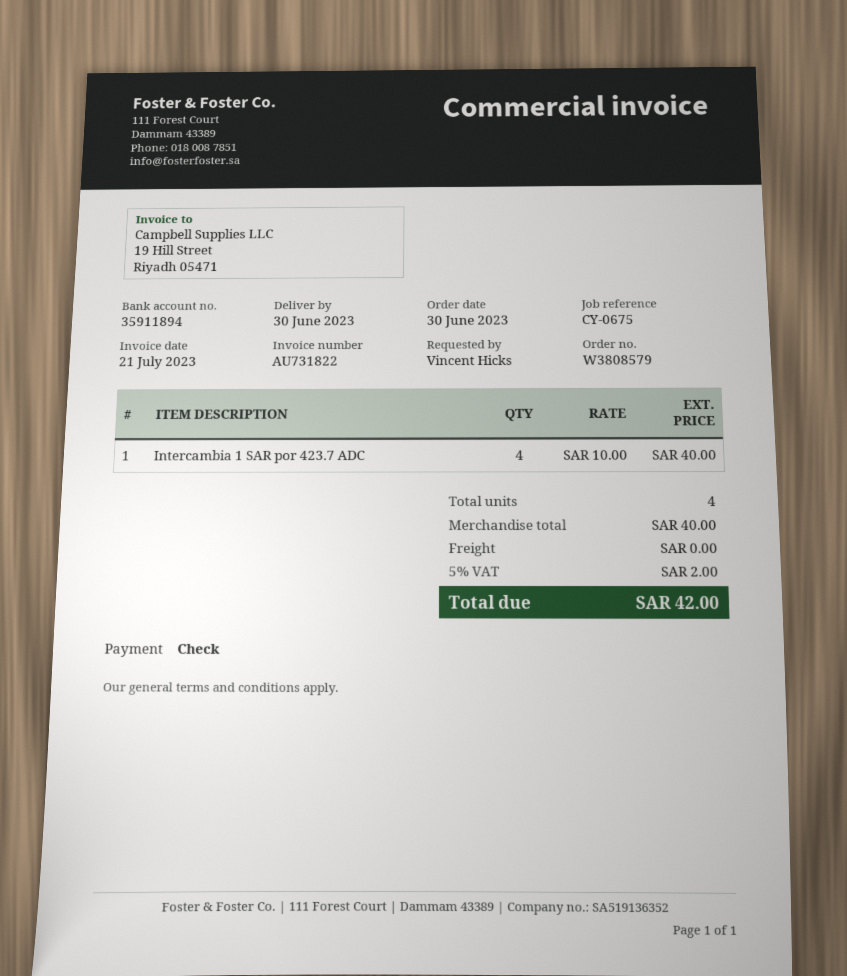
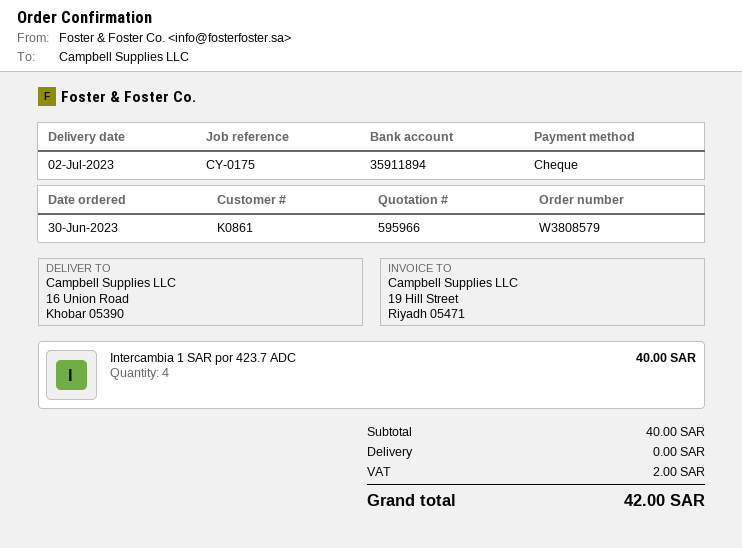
delivery date: 2023-06-30 -> 2023-07-02
reference: CY-0675 -> CY-0175

